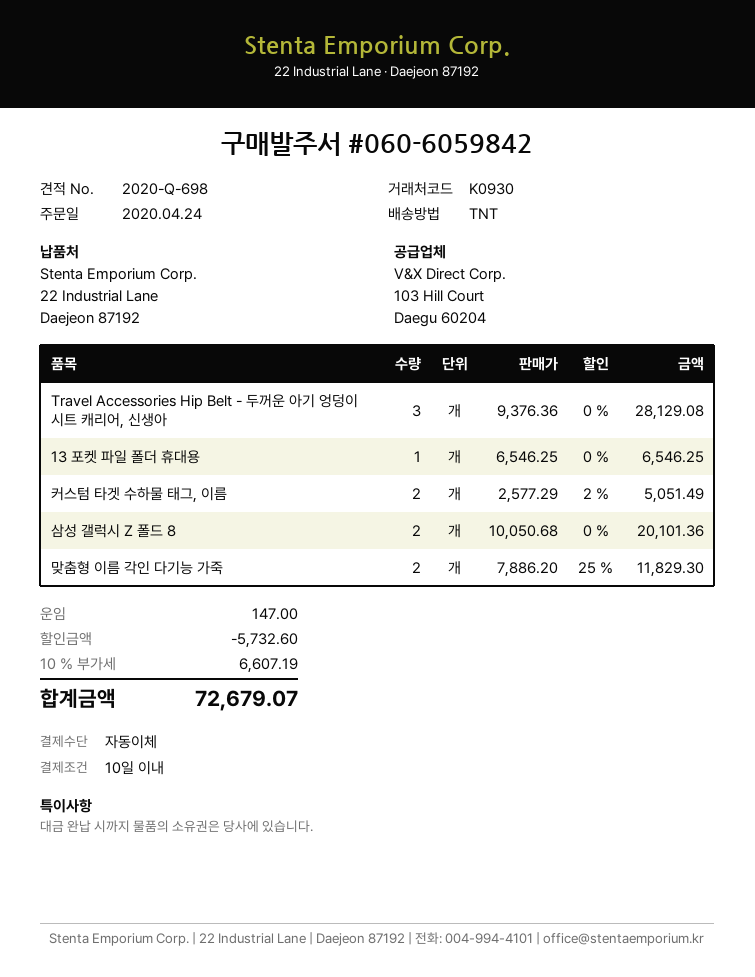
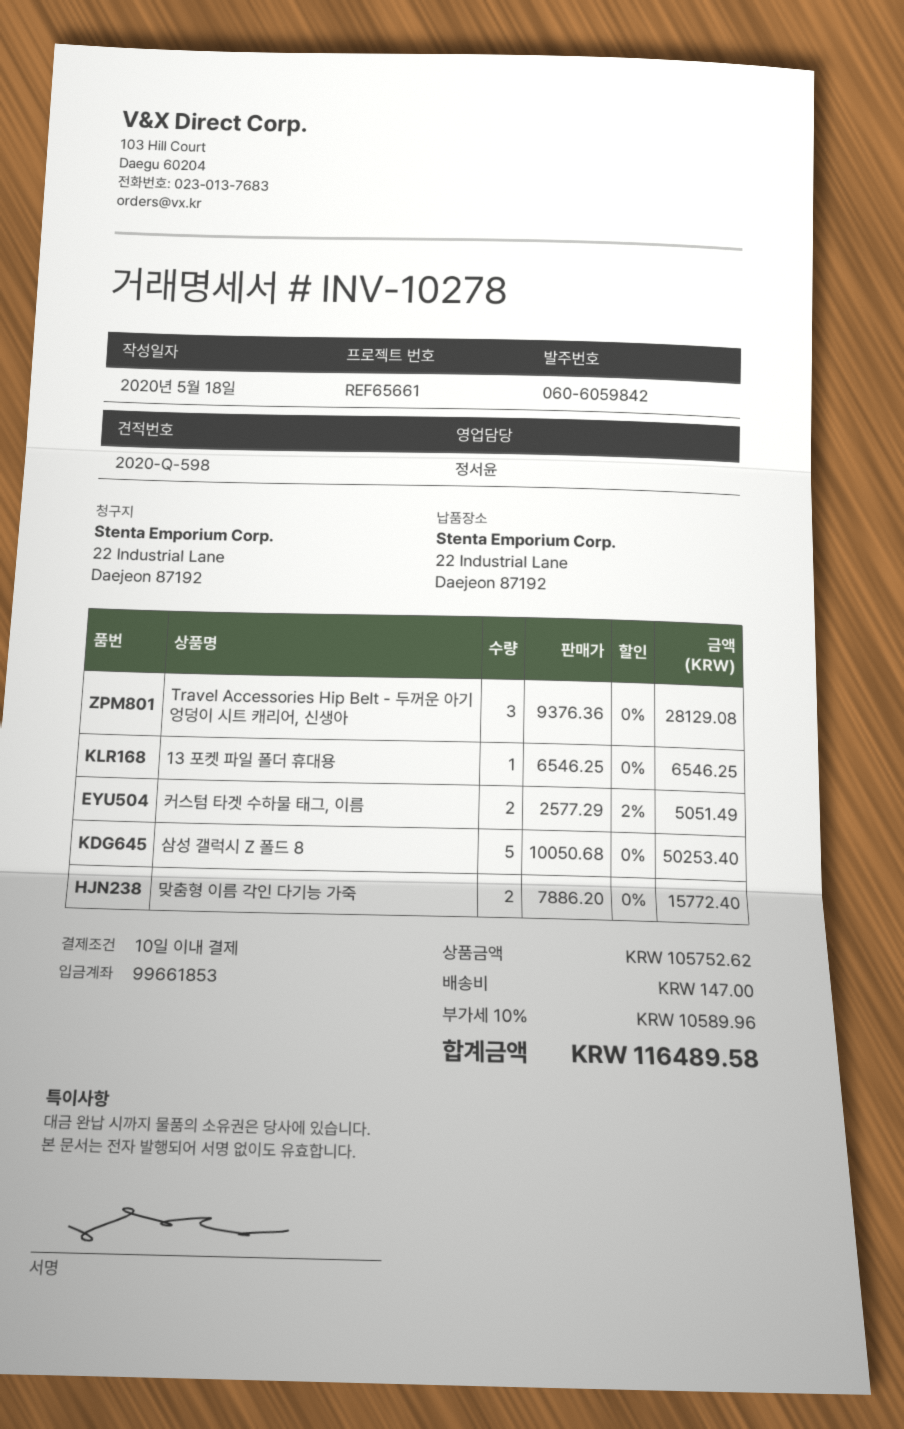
quote number: 2020-Q-698 -> 2020-Q-598
삼성 갤럭시 Z 폴드 8: 2 x 10050.68 = 20101.36 -> 5 x 10050.68 = 50253.40
맞춤형 이름 각인 다기능 가죽: 2 x 7886.20 - 25% = 11829.30 -> 2 x 7886.20 = 15772.40
discount: 5732.60 -> none
tax: 10% = 6607.19 -> 10% = 10589.96
total: 72679.07 -> 116489.58

